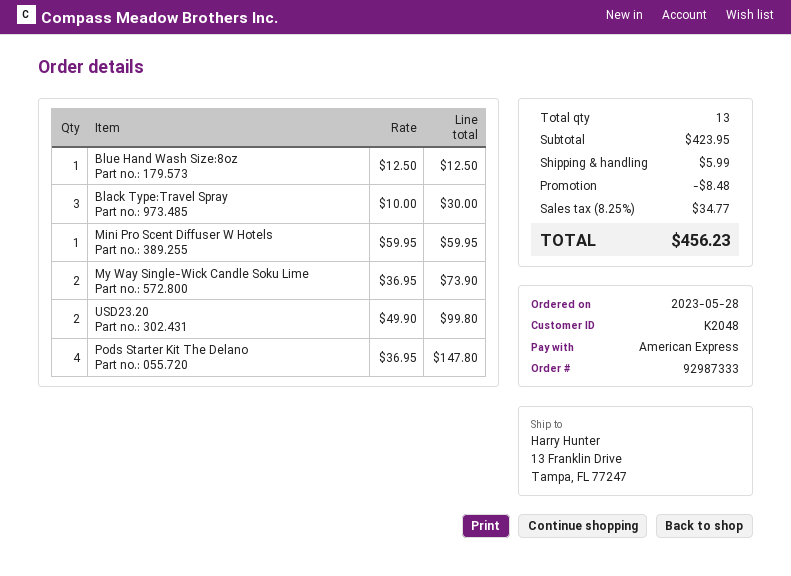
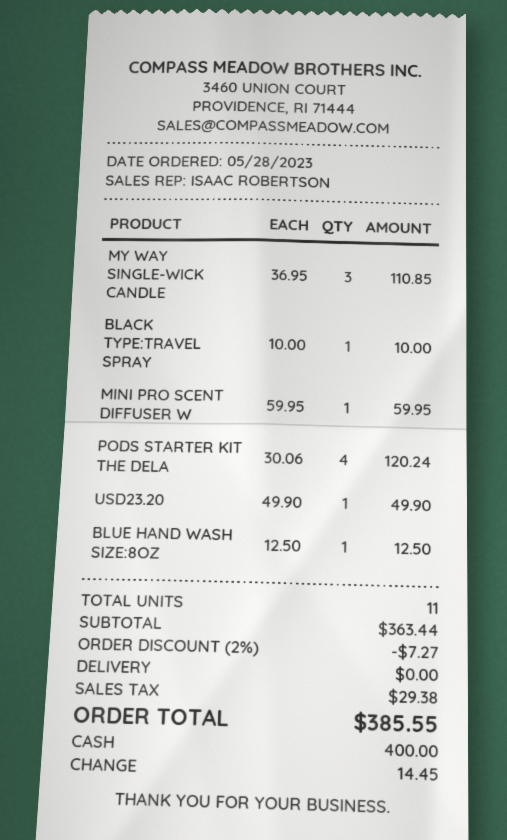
payment method: American Express -> cash
Black Type:Travel Spray: 3 x 10.00 = 30.00 -> 1 x 10.00 = 10.00
My Way Single-Wick Candle Soku Lime: 2 x 36.95 = 73.90 -> 3 x 36.95 = 110.85
USD23.20: 2 x 49.90 = 99.80 -> 1 x 49.90 = 49.90
Pods Starter Kit The Delano: 4 x 36.95 = 147.80 -> 4 x 30.06 = 120.24
total quantity: 13 -> 11
subtotal: 423.95 -> 363.44
discount: 8.48 -> 7.27
shipping: 5.99 -> 0.00
tax: 34.77 -> 29.38
total: 456.23 -> 385.55

